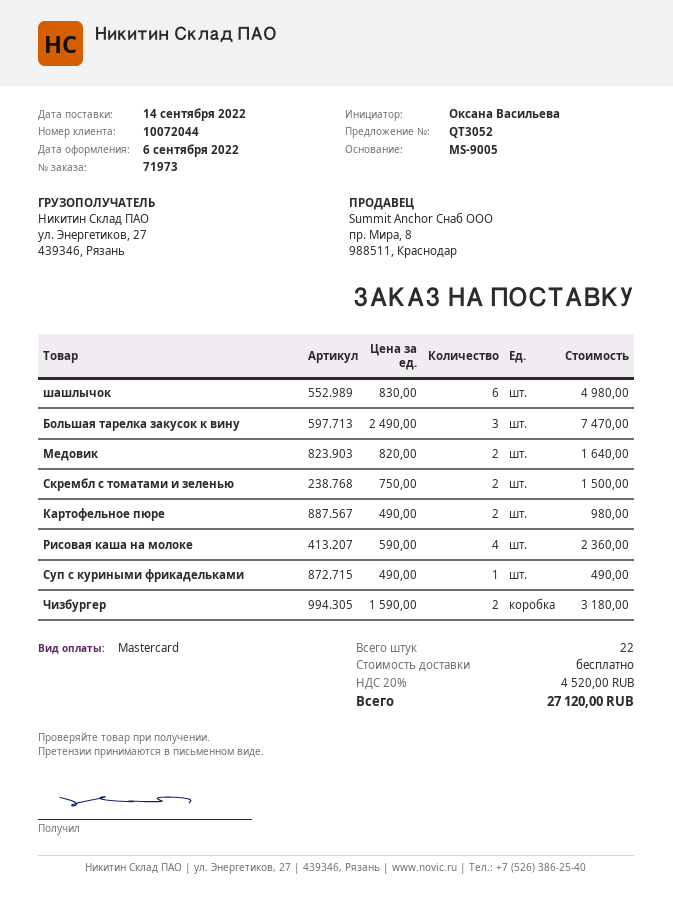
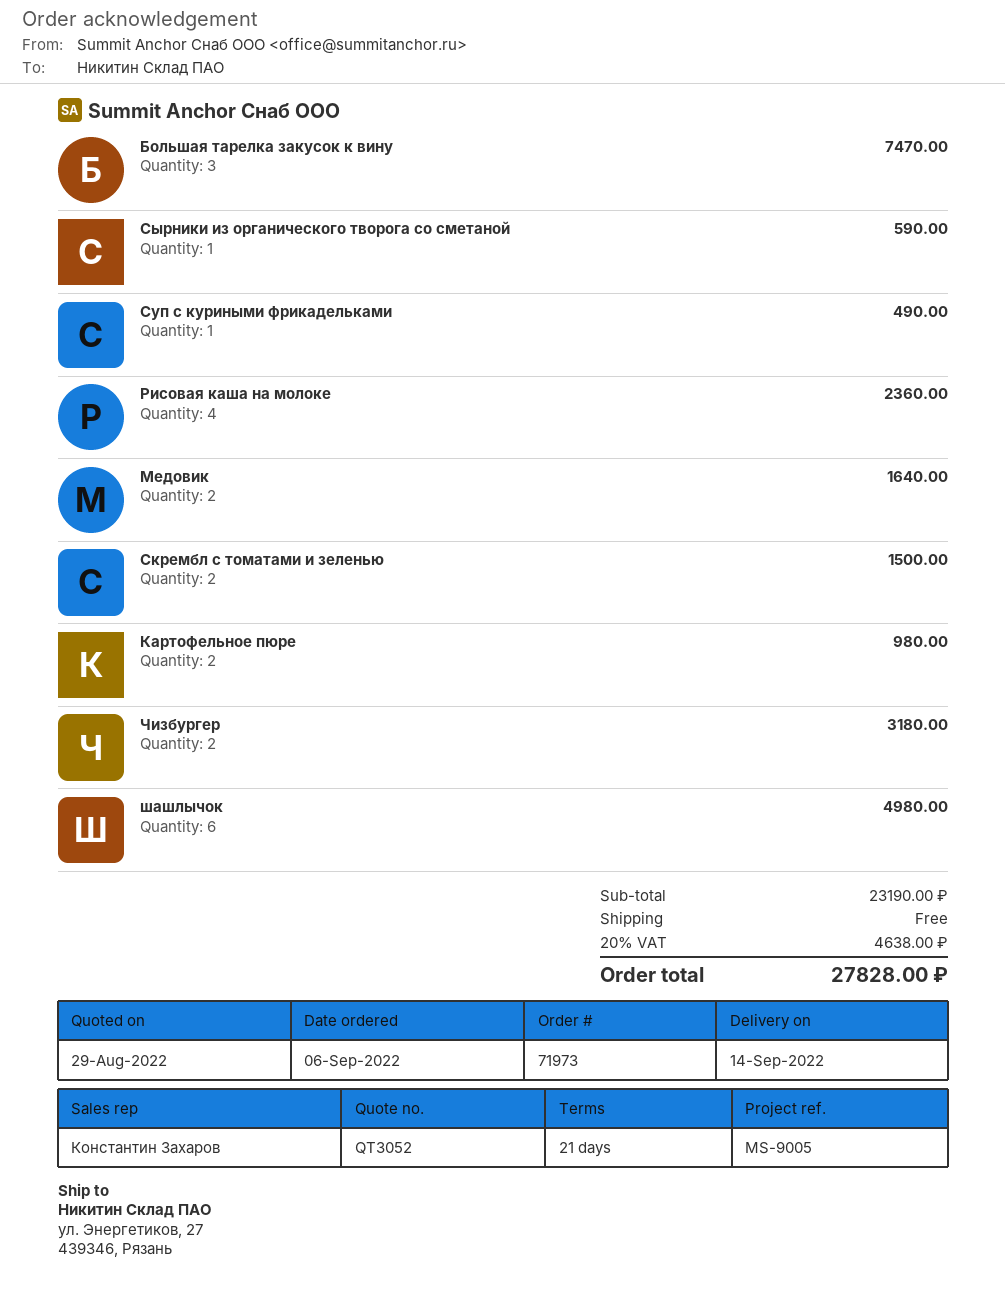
Сырники из органического творога со сметаной: none -> 1 for 590.00
tax: 20% = 4520.00 -> 20% = 4638.00
total: 27120.00 -> 27828.00

